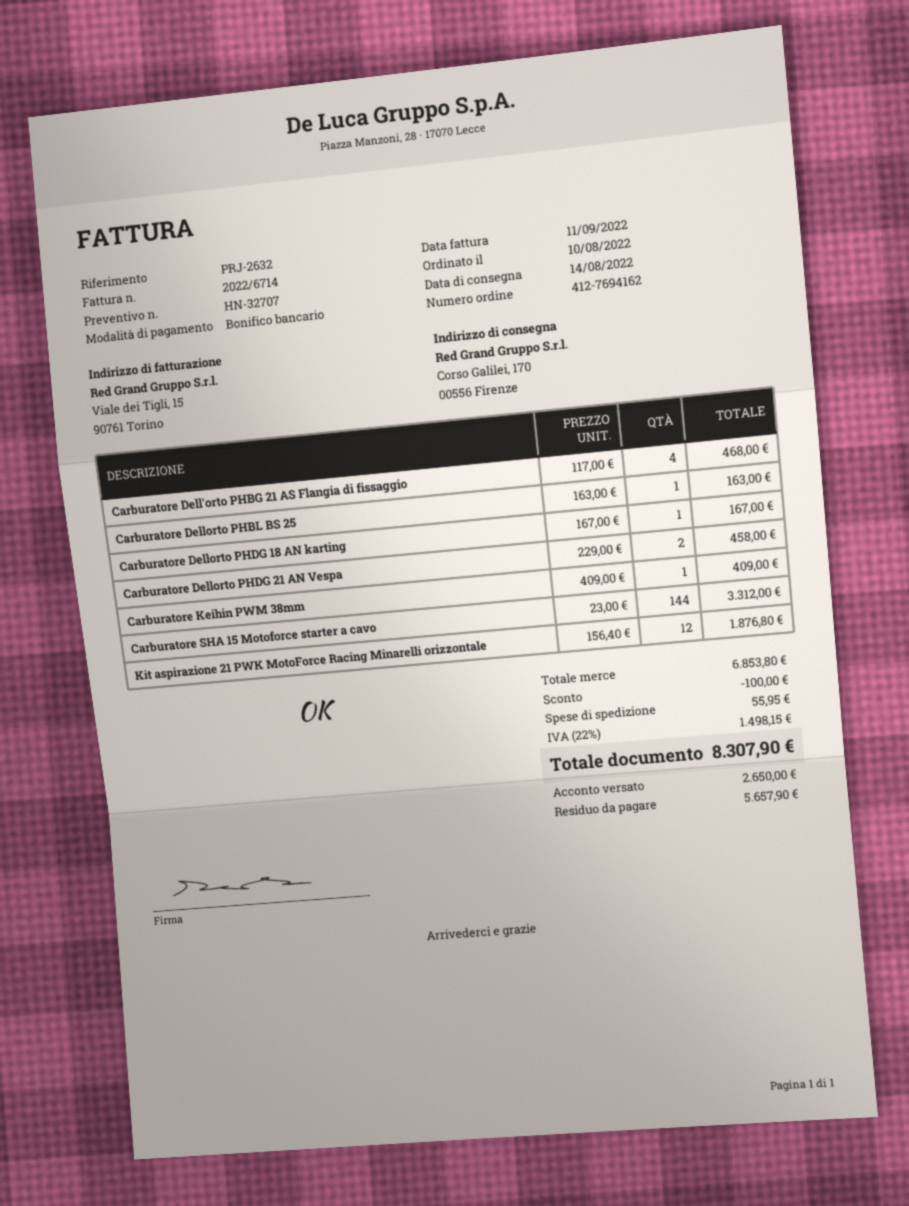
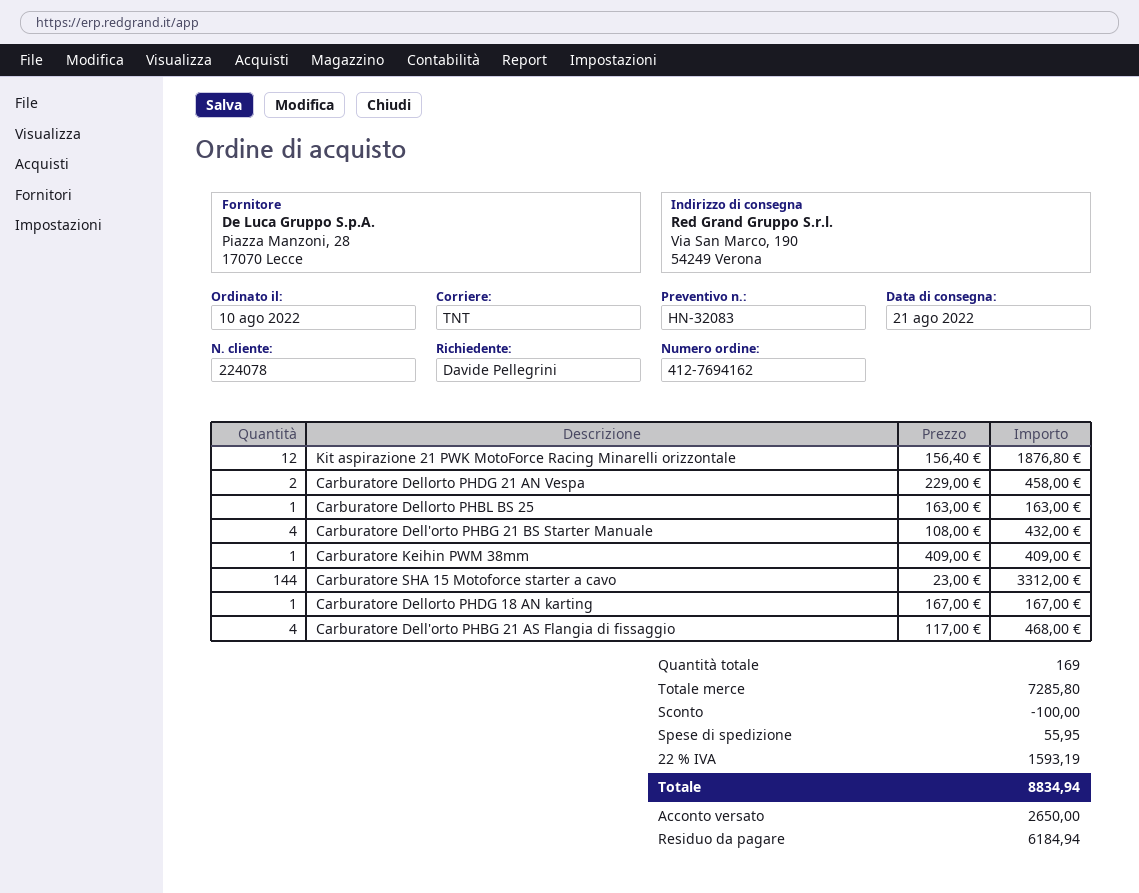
quote number: HN-32707 -> HN-32083
delivery date: 2022-08-14 -> 2022-08-21
ship to: Corso Galilei, 170, 00556 Firenze -> Via San Marco, 190, 54249 Verona
Carburatore Dell'orto PHBG 21 BS Starter Manuale: none -> 4 x 108.00 = 432.00
subtotal: 6853.80 -> 7285.80
tax: 22% = 1498.15 -> 22% = 1593.19
total: 8307.90 -> 8834.94
balance: 5657.90 -> 6184.94

